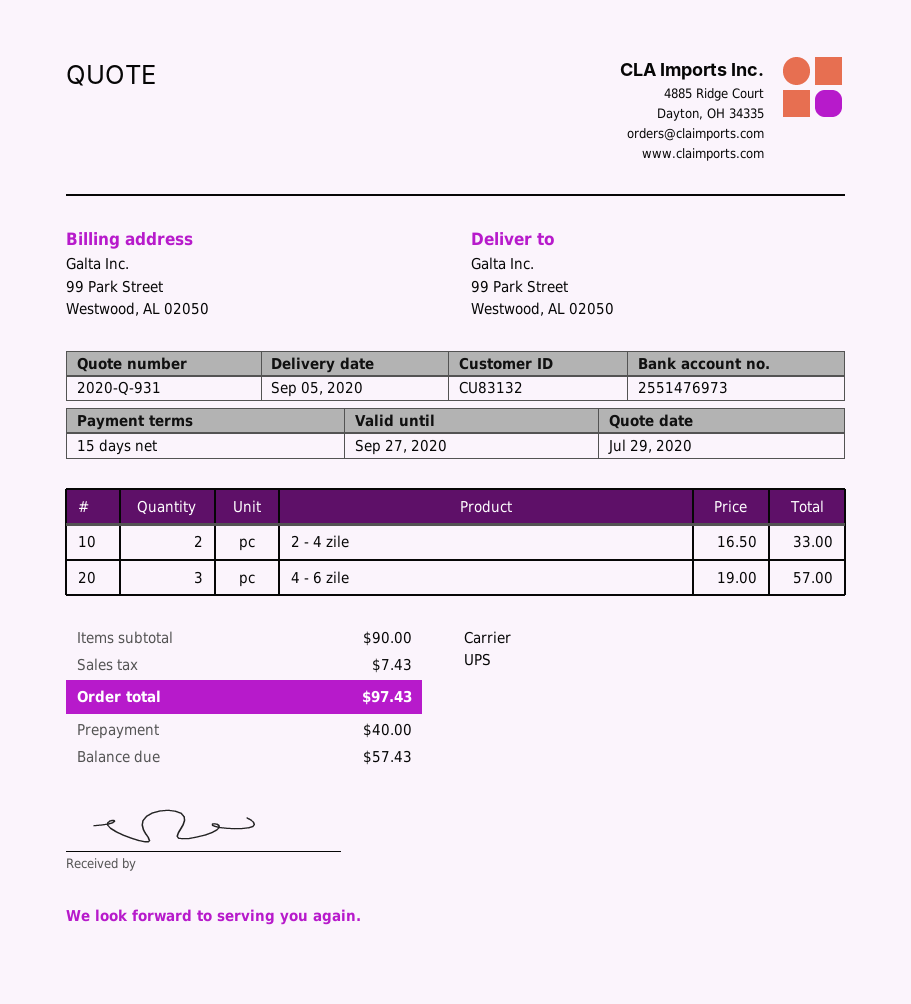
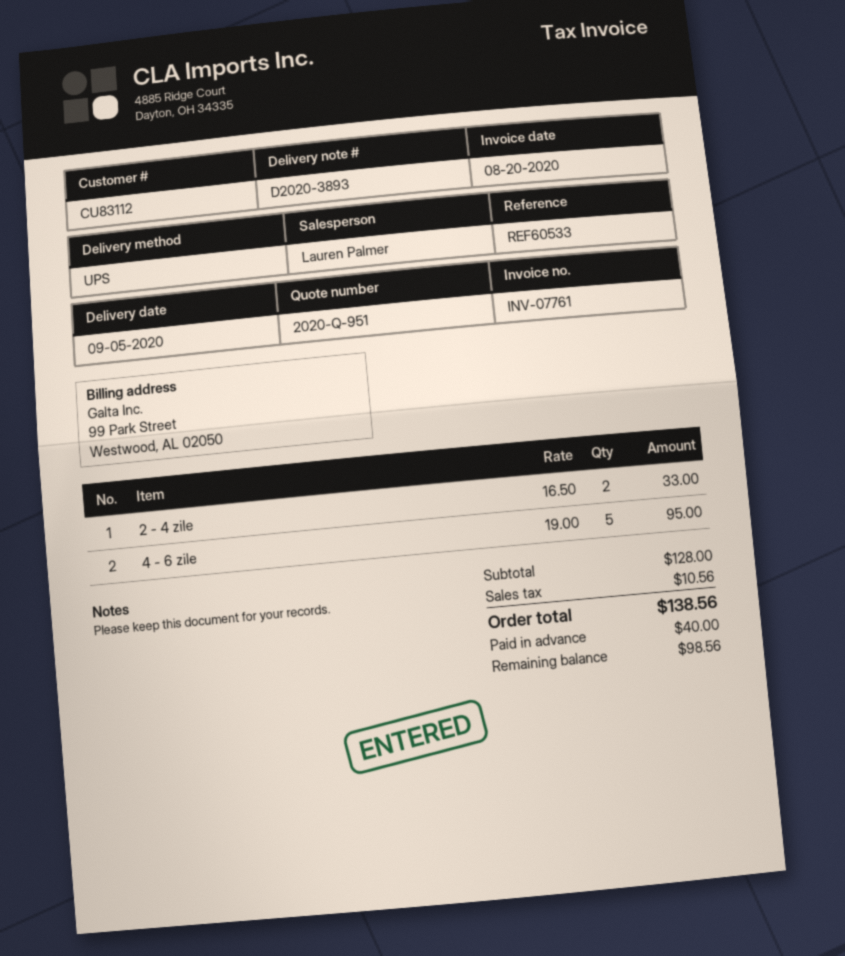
quote number: 2020-Q-931 -> 2020-Q-951
customer number: CU83132 -> CU83112
4 - 6 zile: 3 x 19.00 = 57.00 -> 5 x 19.00 = 95.00
subtotal: 90.00 -> 128.00
tax: 7.43 -> 10.56
total: 97.43 -> 138.56
balance: 57.43 -> 98.56

